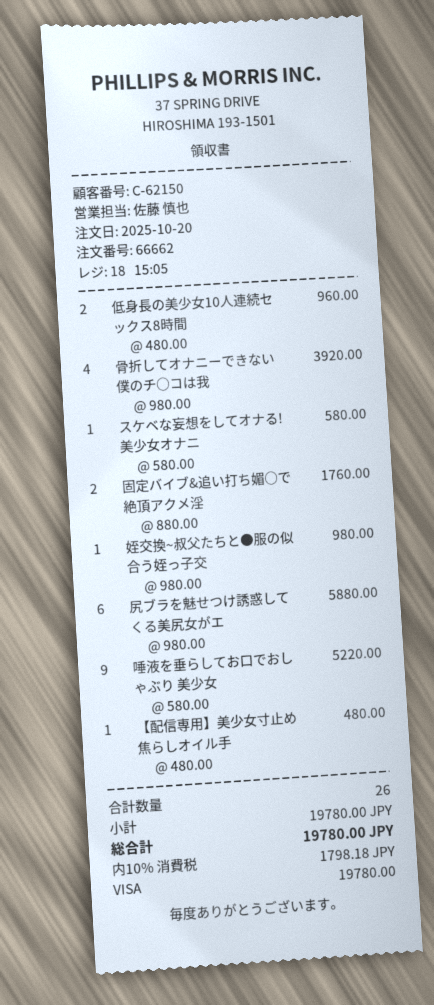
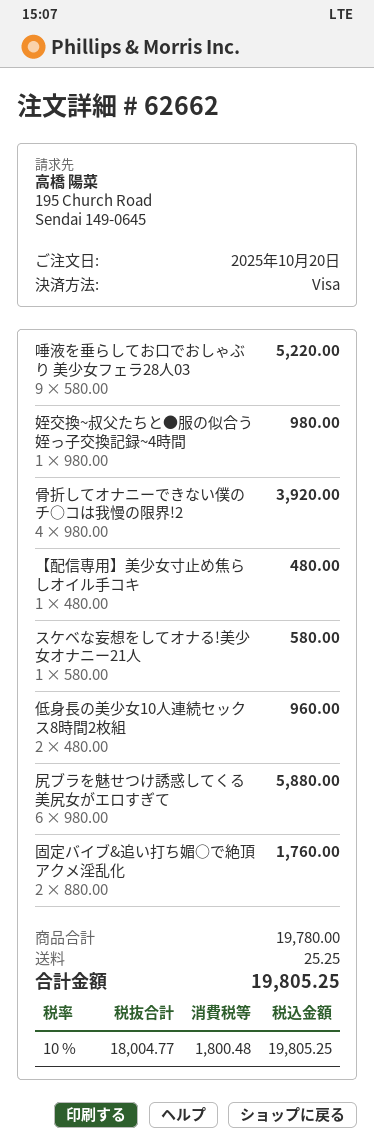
order number: 66662 -> 62662
shipping: none -> 25.25
tax: 10% = 1798.18 -> 10% = 1800.48
total: 19780.00 -> 19805.25

